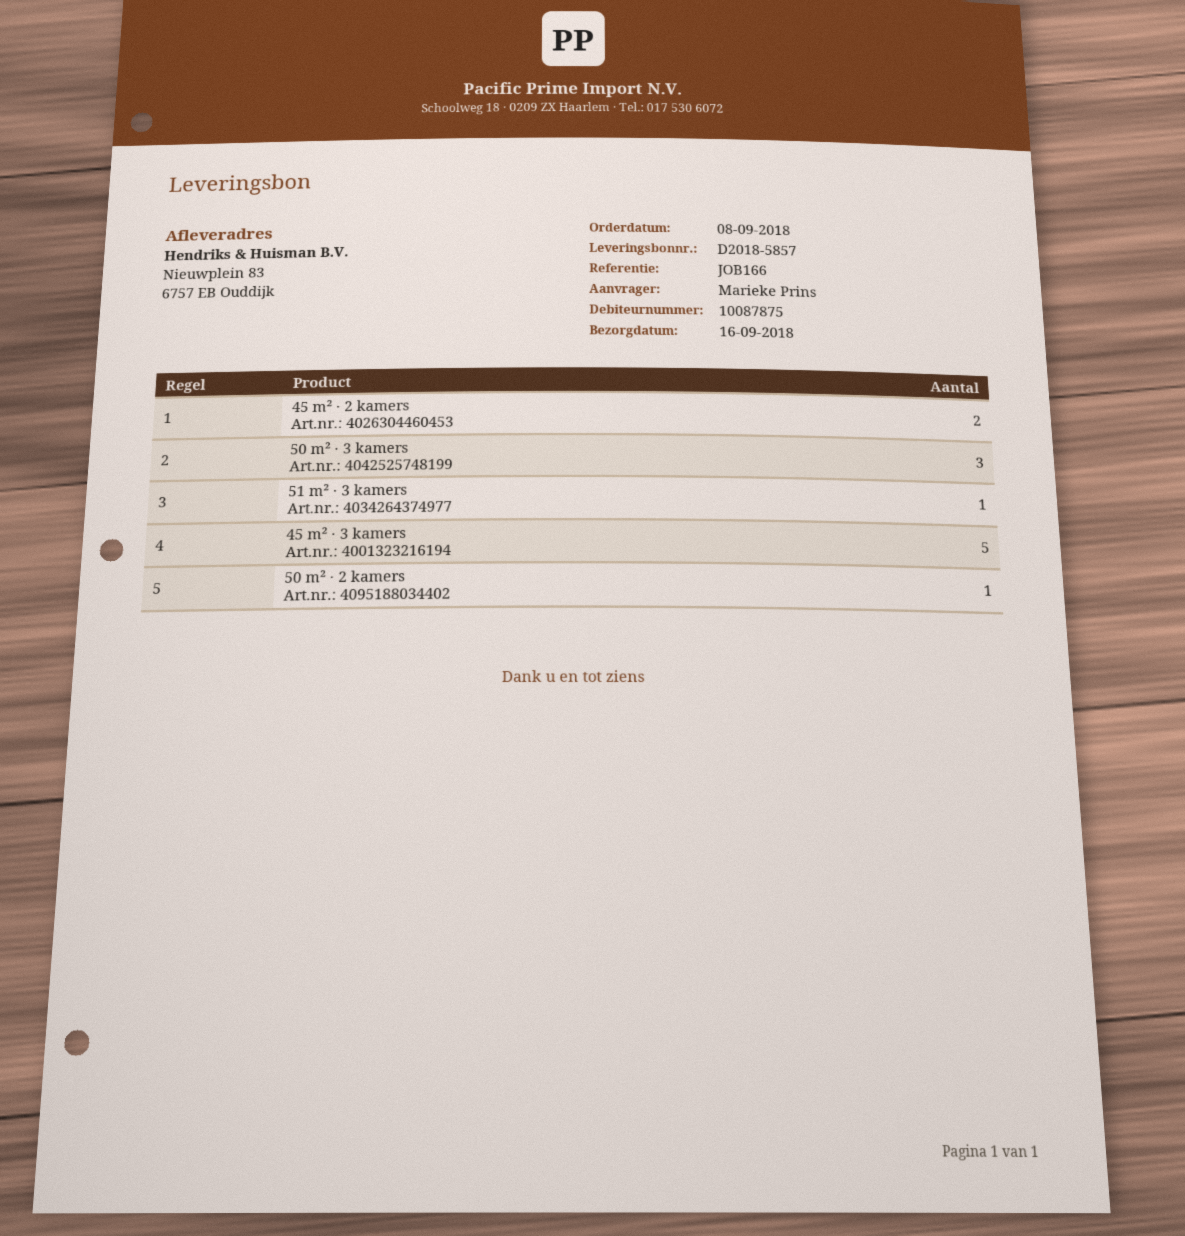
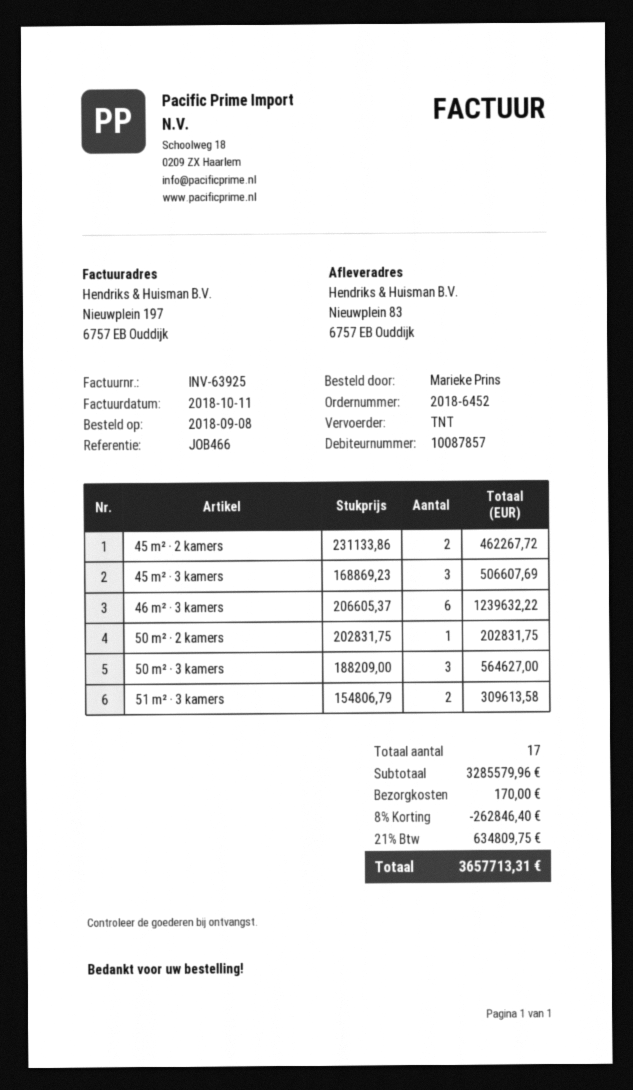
customer number: 10087875 -> 10087857
reference: JOB166 -> JOB466
51 m² · 3 kamers: 1 -> 2
45 m² · 3 kamers: 5 -> 3
46 m² · 3 kamers: none -> 6

